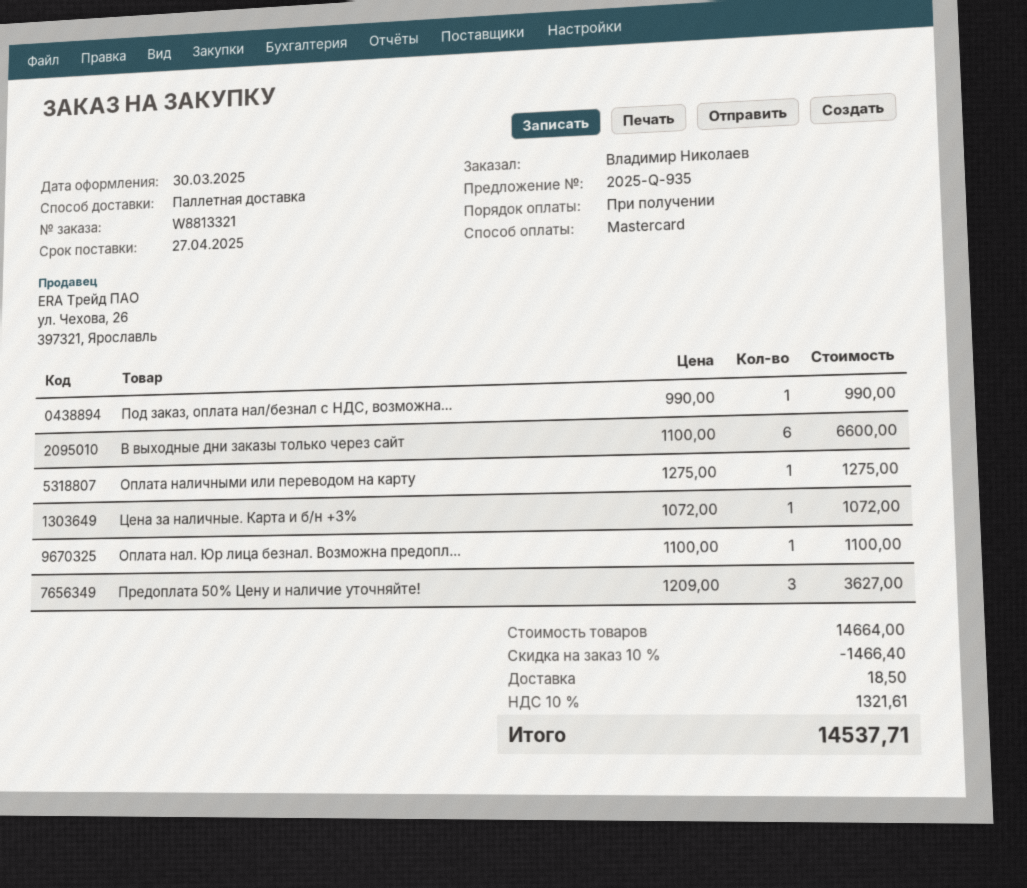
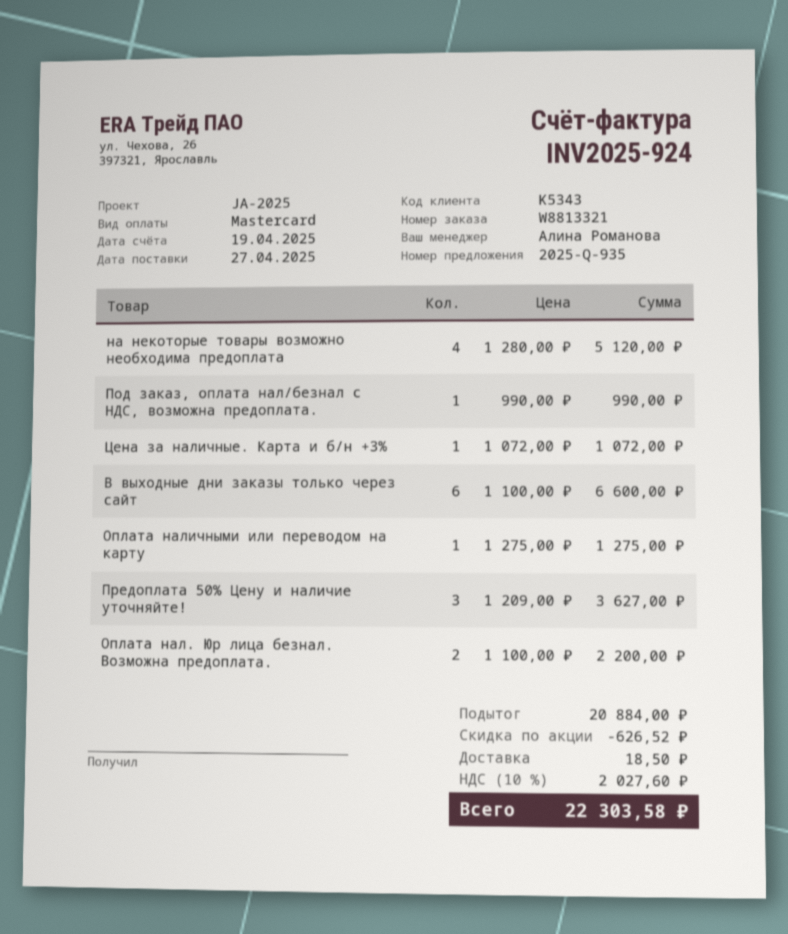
Оплата нал. Юр лица безнал. Возможна предопл...: 1 x 1100.00 = 1100.00 -> 2 x 1100.00 = 2200.00
на некоторые товары возможно необходима предоплата: none -> 4 x 1280.00 = 5120.00
subtotal: 14664.00 -> 20884.00
discount: 1466.40 -> 626.52
tax: 10% = 1321.61 -> 10% = 2027.60
total: 14537.71 -> 22303.58

